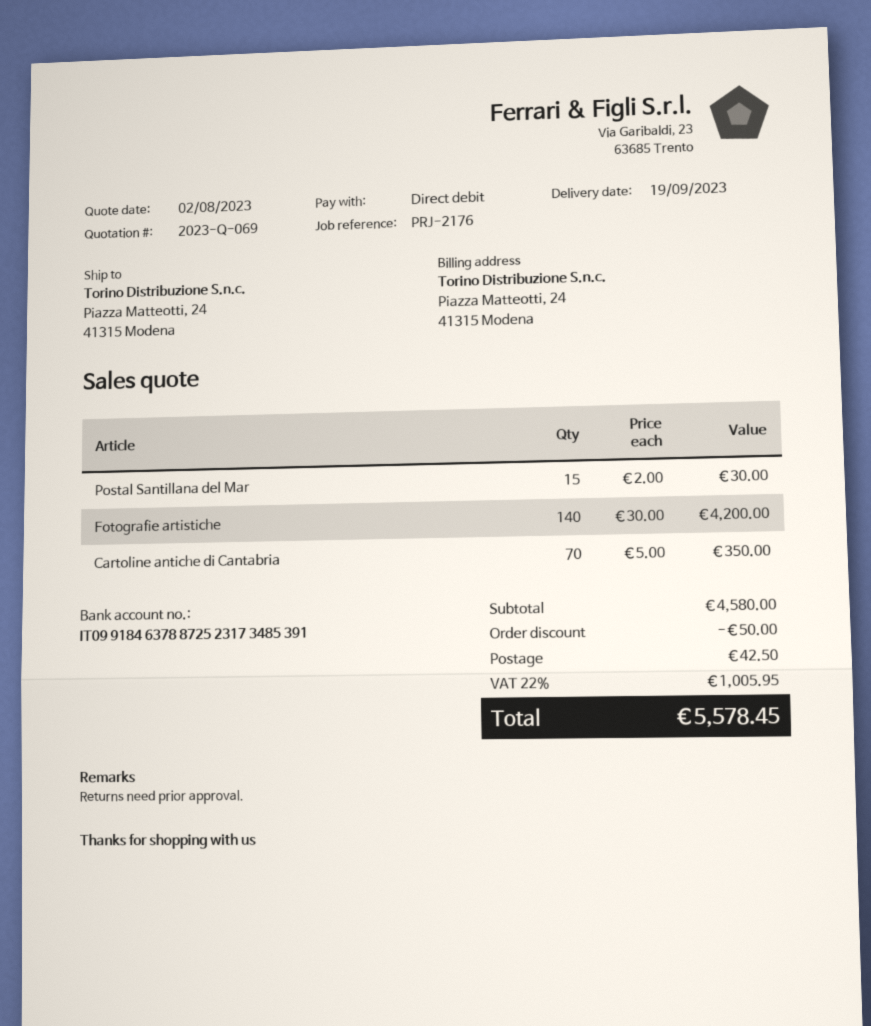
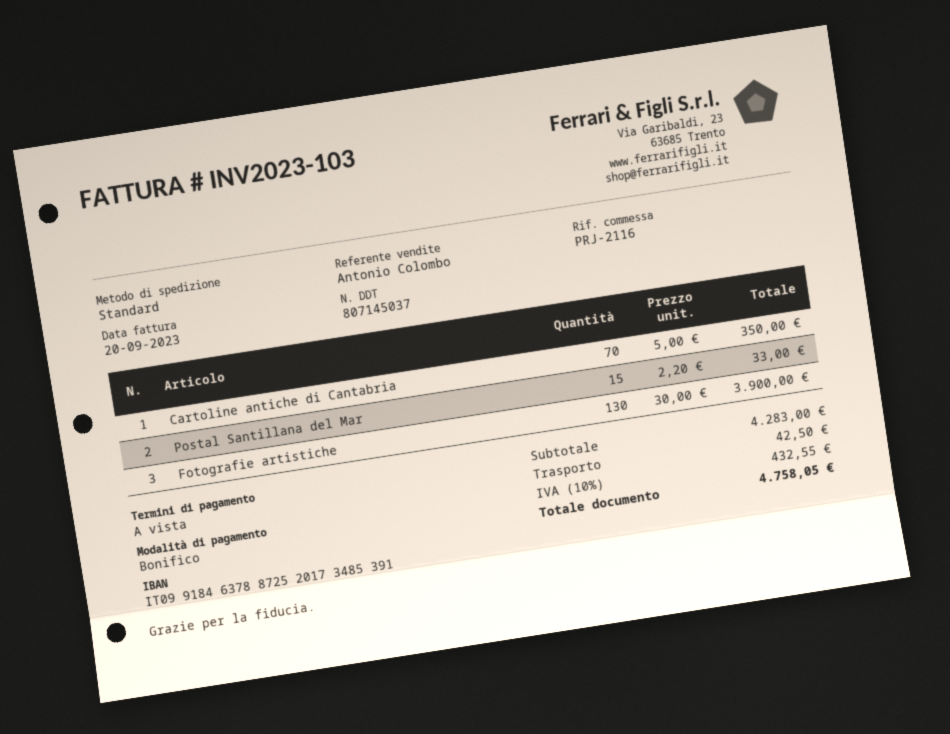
reference: PRJ-2176 -> PRJ-2116
payment method: direct debit -> bank transfer
bank account: IT0991846378872523173485391 -> IT0991846378872520173485391
Postal Santillana del Mar: 15 x 2.00 = 30.00 -> 15 x 2.20 = 33.00
Fotografie artistiche: 140 x 30.00 = 4200.00 -> 130 x 30.00 = 3900.00
subtotal: 4580.00 -> 4283.00
discount: 50.00 -> none
tax: 22% = 1005.95 -> 10% = 432.55
total: 5578.45 -> 4758.05

